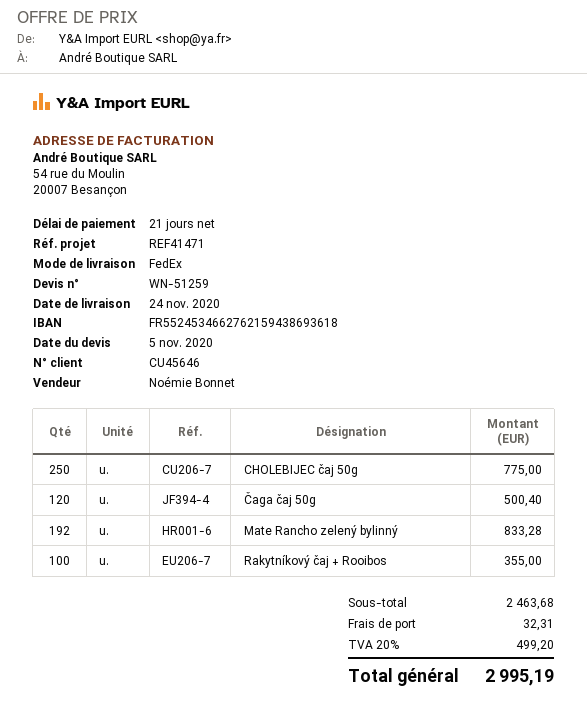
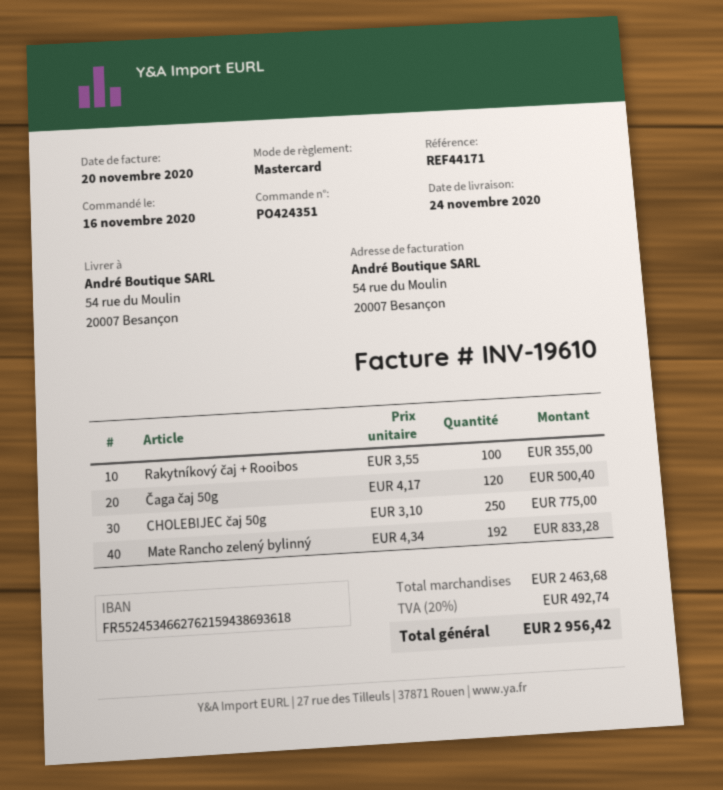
reference: REF41471 -> REF44171
shipping: 32.31 -> none
tax: 20% = 499.20 -> 20% = 492.74
total: 2995.19 -> 2956.42

